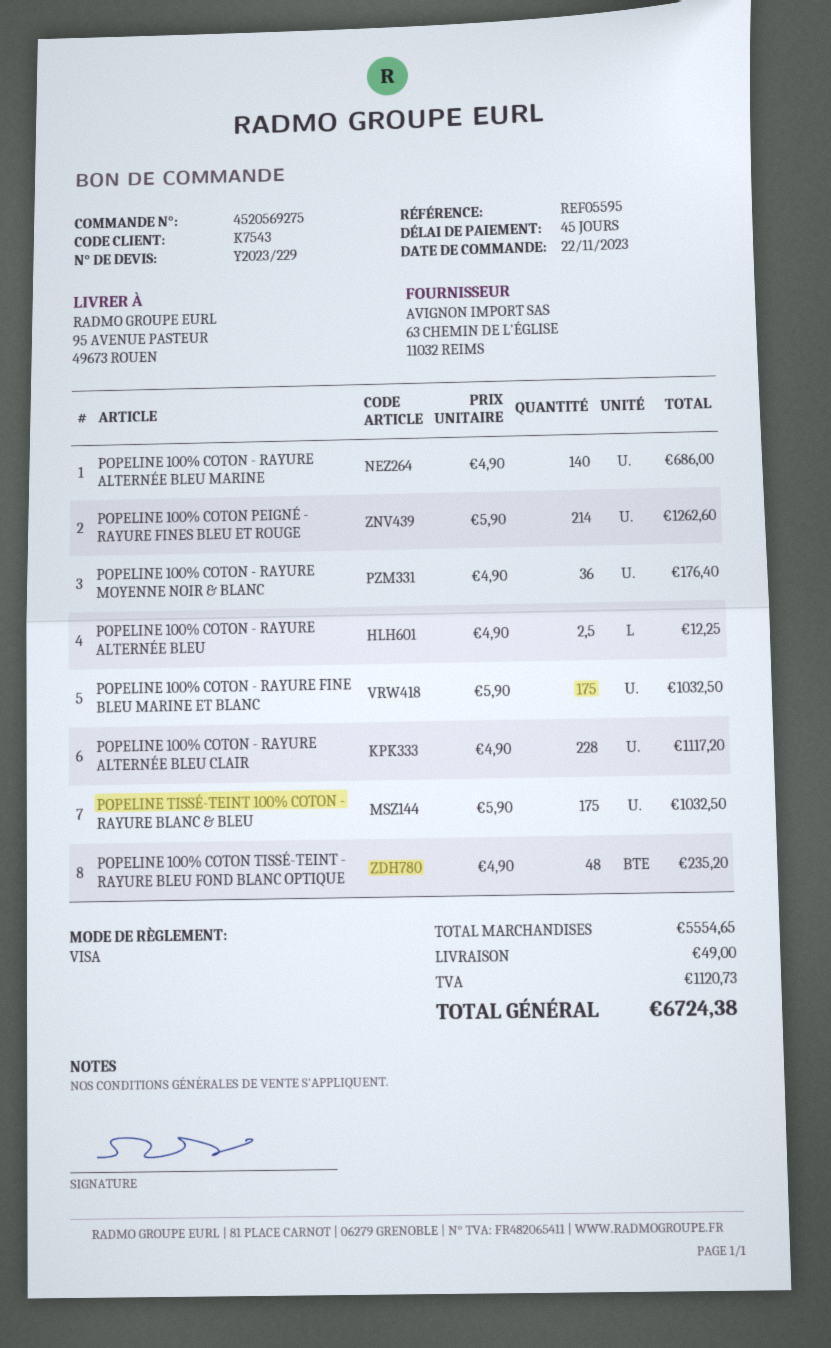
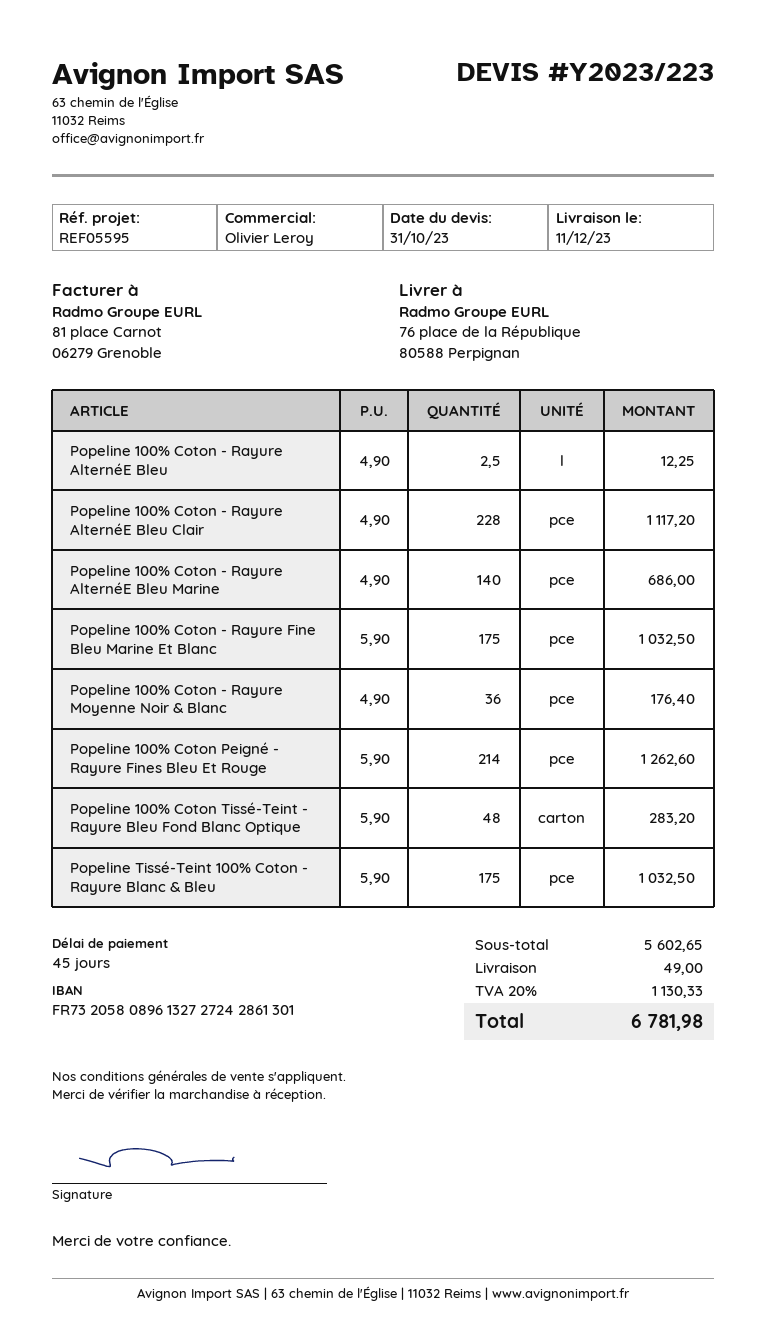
quote number: Y2023/229 -> Y2023/223
ship to: 95 AVENUE PASTEUR, 49673 ROUEN -> 76 place de la République, 80588 Perpignan
POPELINE 100% COTON TISSÉ-TEINT - RAYURE BLEU FOND BLANC OPTIQUE: 48 x 4.90 = 235.20 -> 48 x 5.90 = 283.20
subtotal: 5554.65 -> 5602.65
tax: 1120.73 -> 1130.33
total: 6724.38 -> 6781.98

